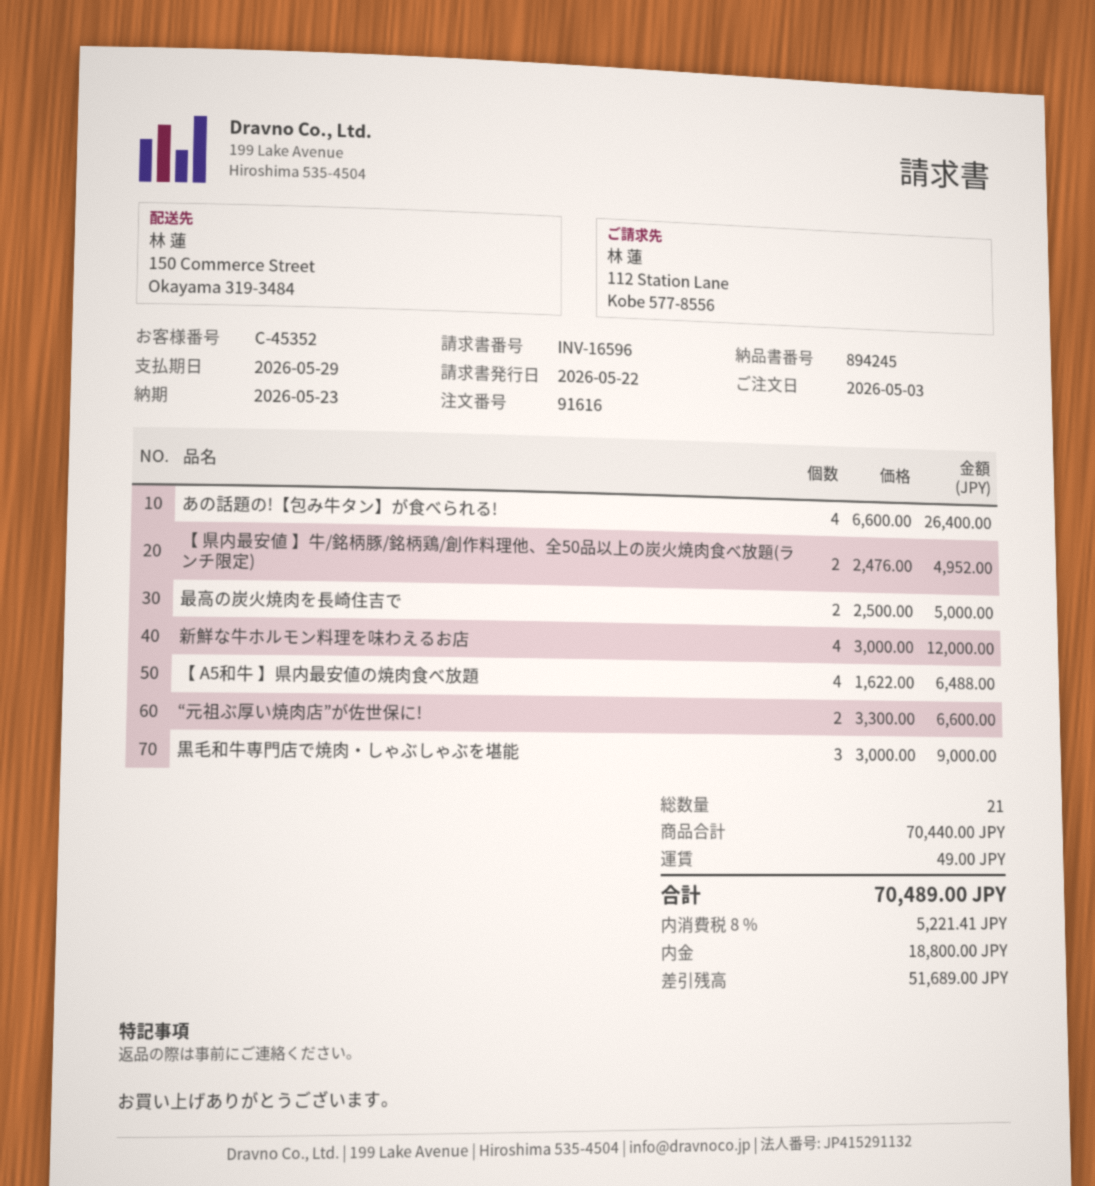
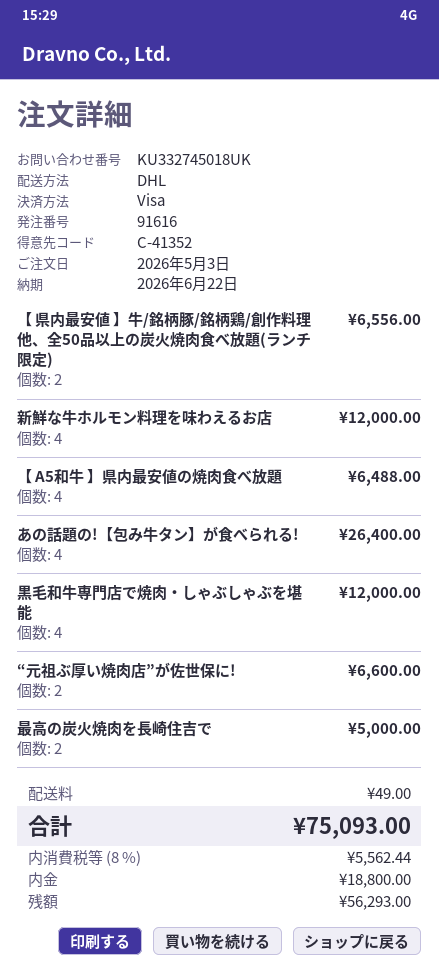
delivery date: 2026-05-23 -> 2026-06-22
customer number: C-45352 -> C-41352
【 県内最安値 】牛/銘柄豚/銘柄鶏/創作料理他、全50品以上の炭火焼肉食べ放題(ランチ限定): 2 for 4952.00 -> 2 for 6556.00
黒毛和牛専門店で焼肉・しゃぶしゃぶを堪能: 3 for 9000.00 -> 4 for 12000.00
tax: 8% = 5221.41 -> 8% = 5562.44
total: 70489.00 -> 75093.00
balance: 51689.00 -> 56293.00

